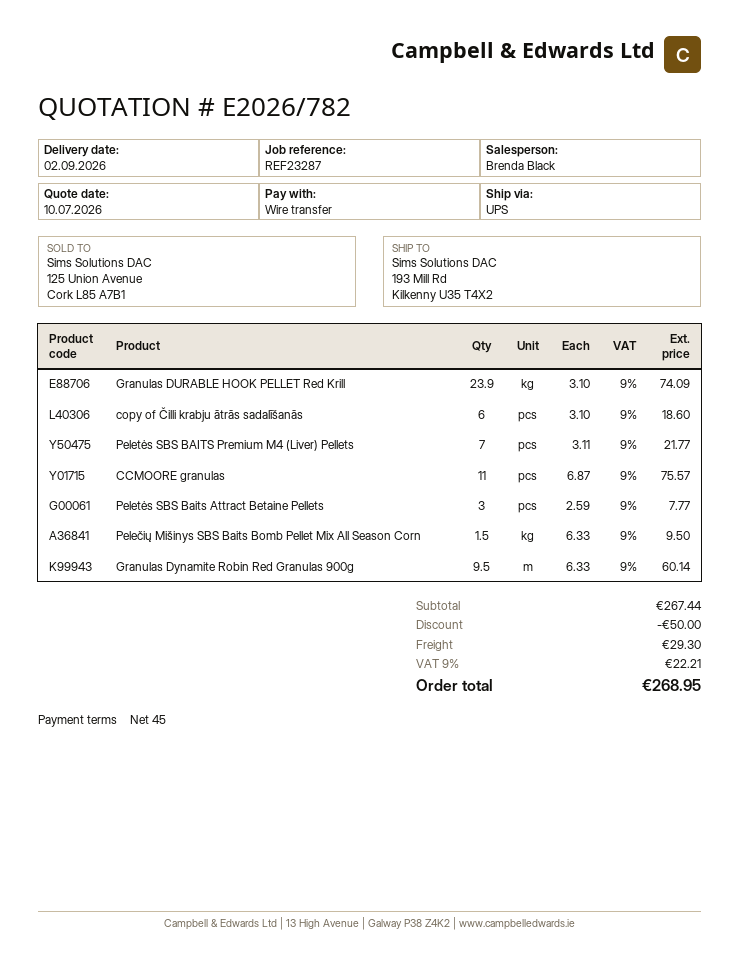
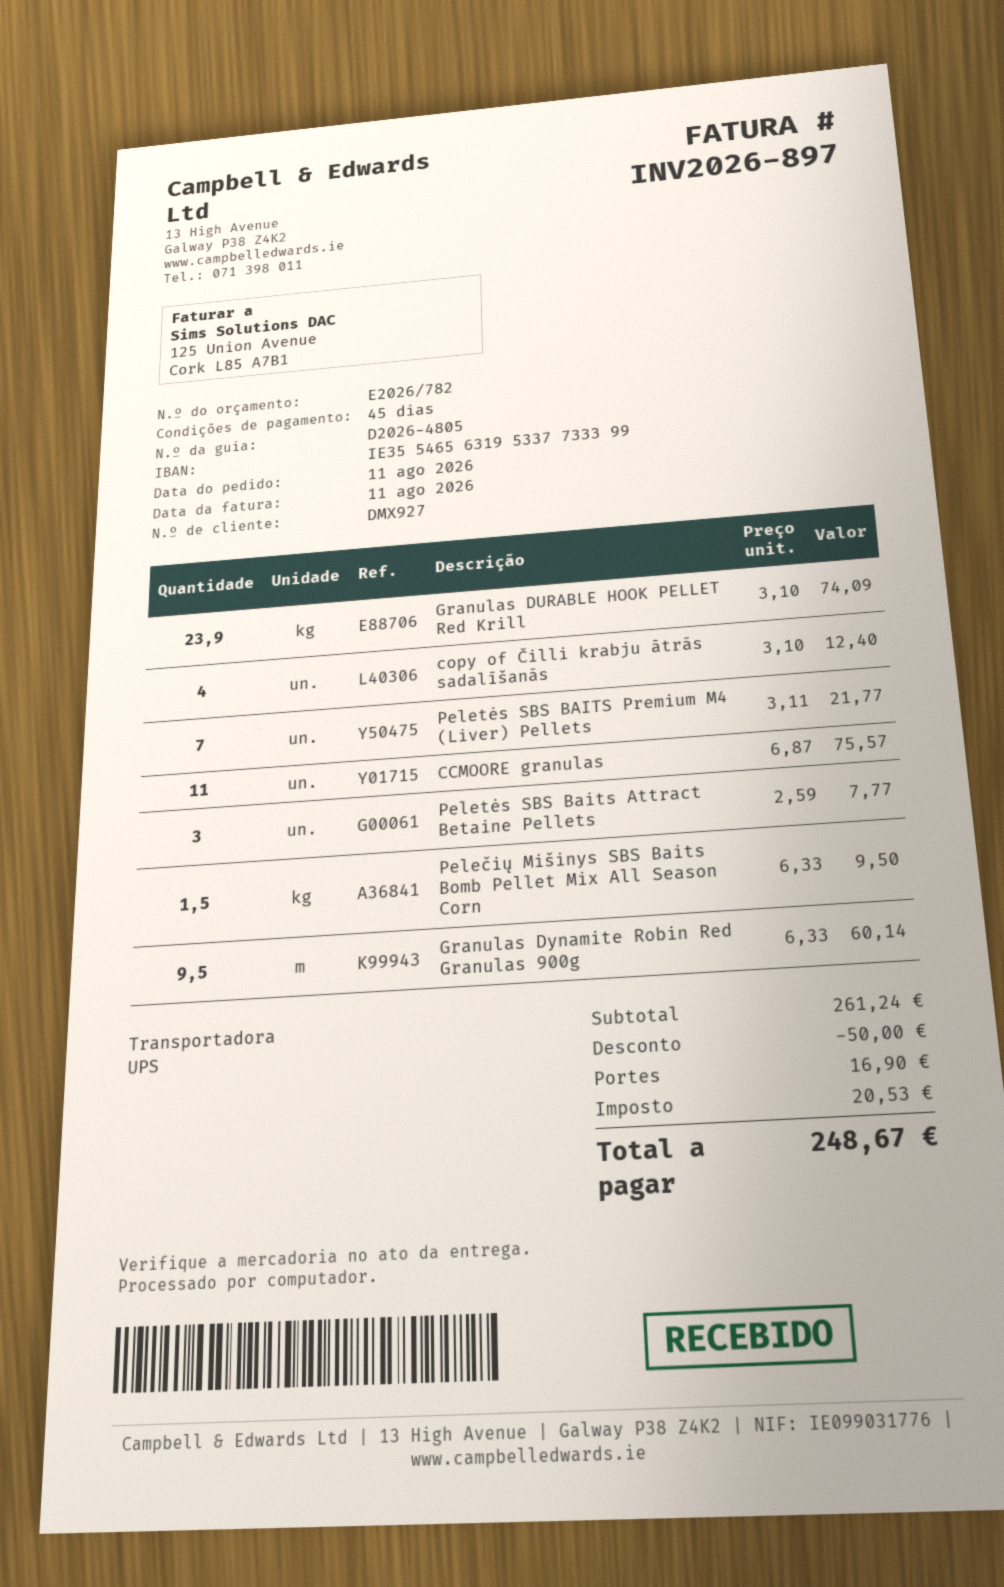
copy of Čilli krabju ātrās sadalīšanās: 6 x 3.10 = 18.60 -> 4 x 3.10 = 12.40
subtotal: 267.44 -> 261.24
shipping: 29.30 -> 16.90
tax: 22.21 -> 20.53
total: 268.95 -> 248.67

